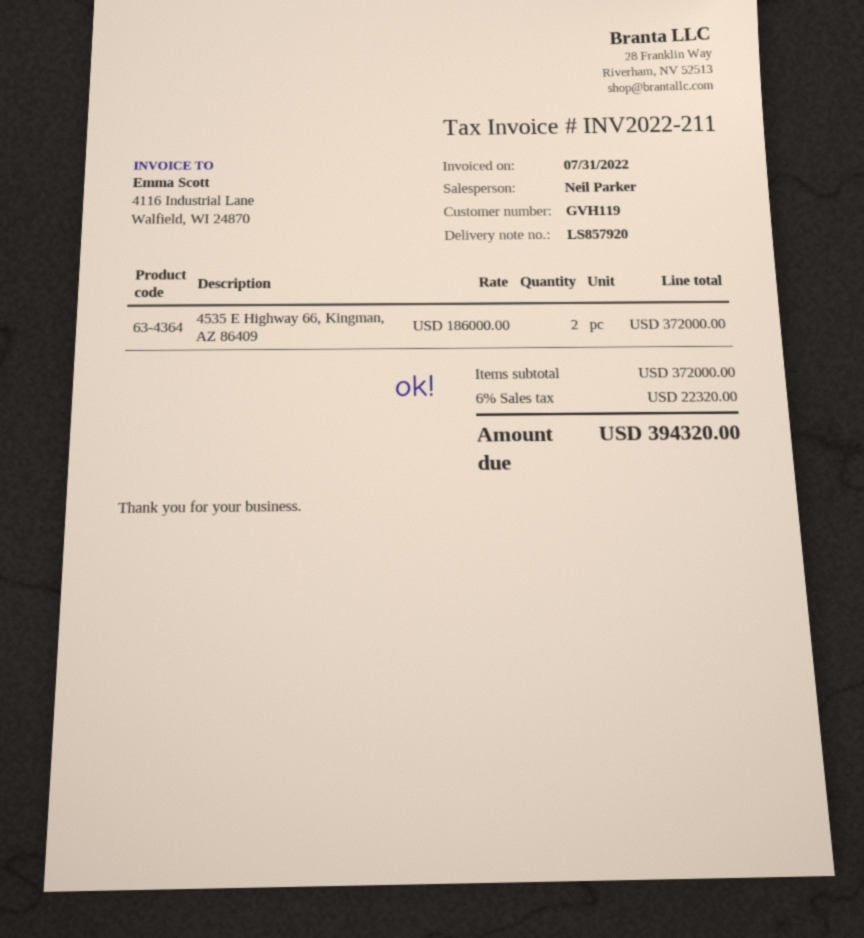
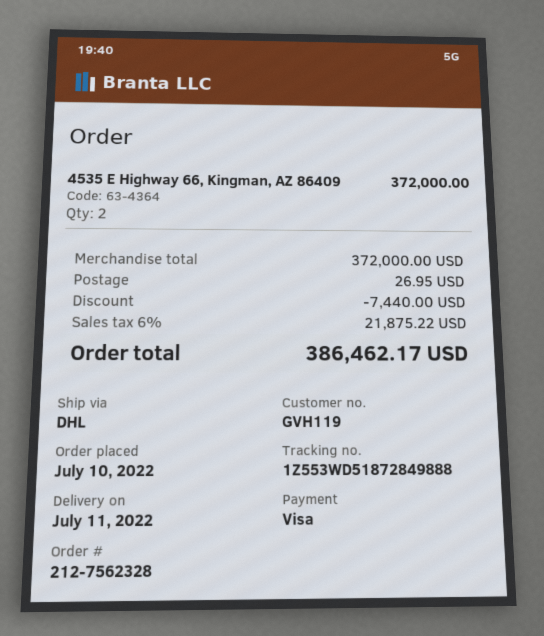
discount: none -> 7440.00
shipping: none -> 26.95
tax: 6% = 22320.00 -> 6% = 21875.22
total: 394320.00 -> 386462.17

